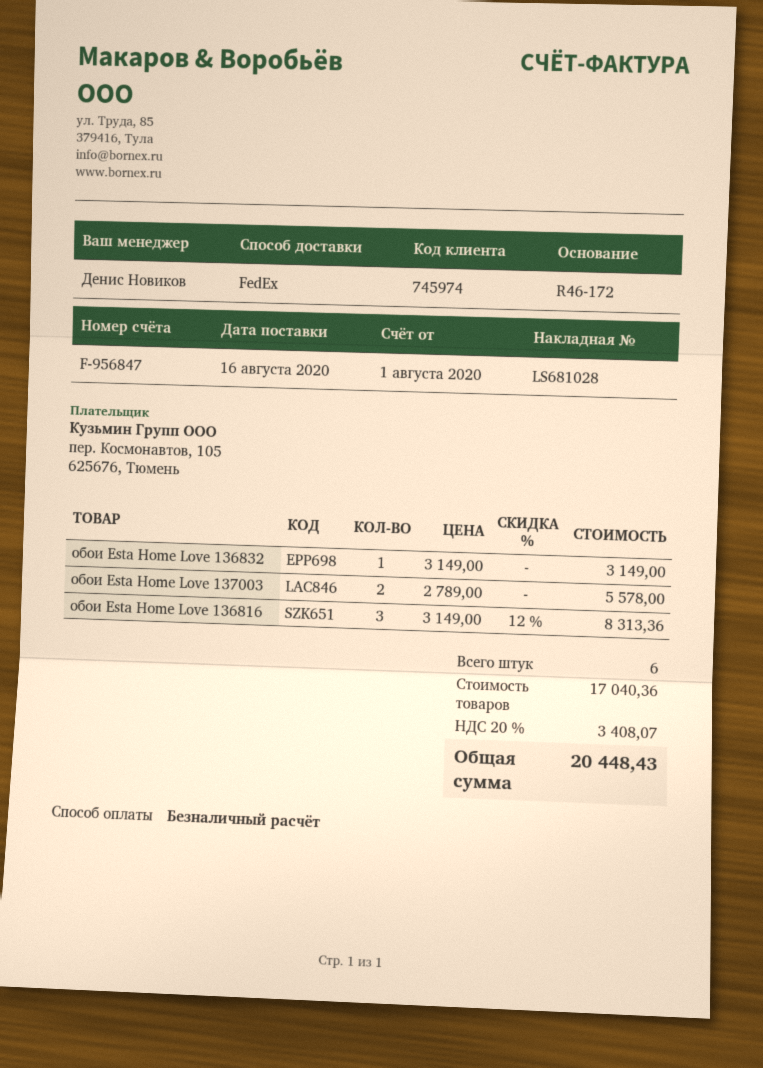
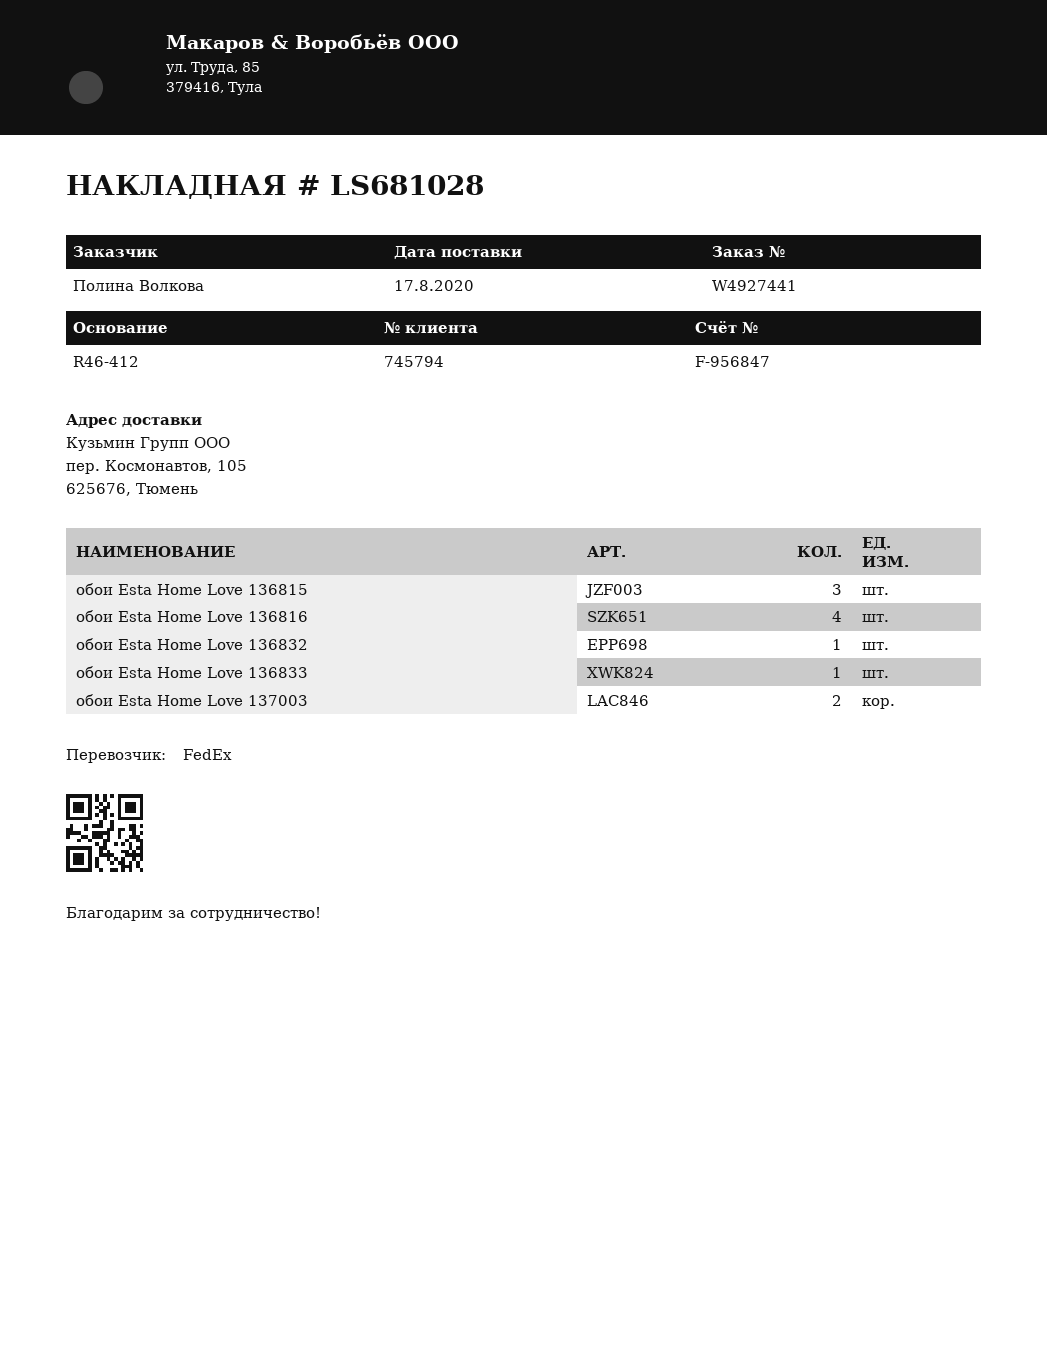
delivery date: 2020-08-16 -> 2020-08-17
customer number: 745974 -> 745794
reference: R46-172 -> R46-412
обои Esta Home Love 136816: 3 -> 4
обои Esta Home Love 136815: none -> 3
обои Esta Home Love 136833: none -> 1

